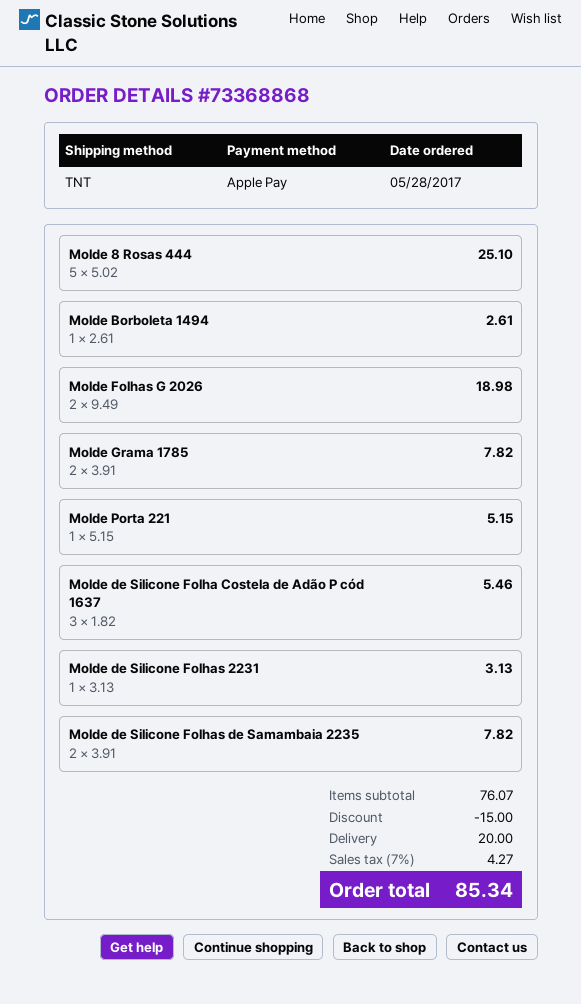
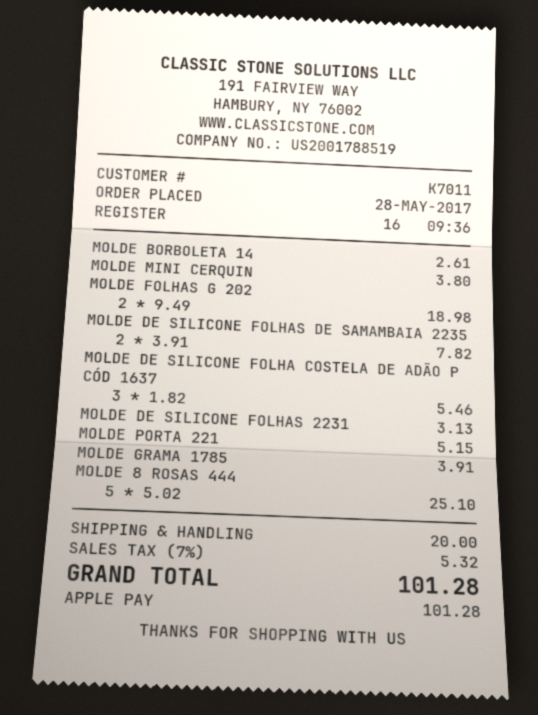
Molde Grama 1785: 2 x 3.91 = 7.82 -> 1 x 3.91 = 3.91
MOLDE MINI CERQUIN: none -> 1 x 3.80 = 3.80
discount: 15.00 -> none
tax: 7% = 4.27 -> 7% = 5.32
total: 85.34 -> 101.28

